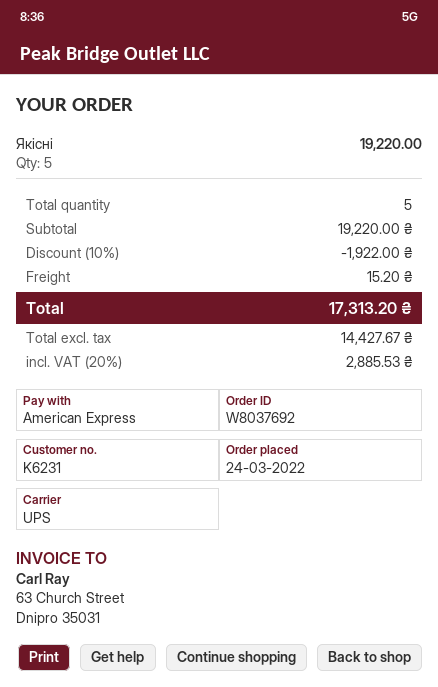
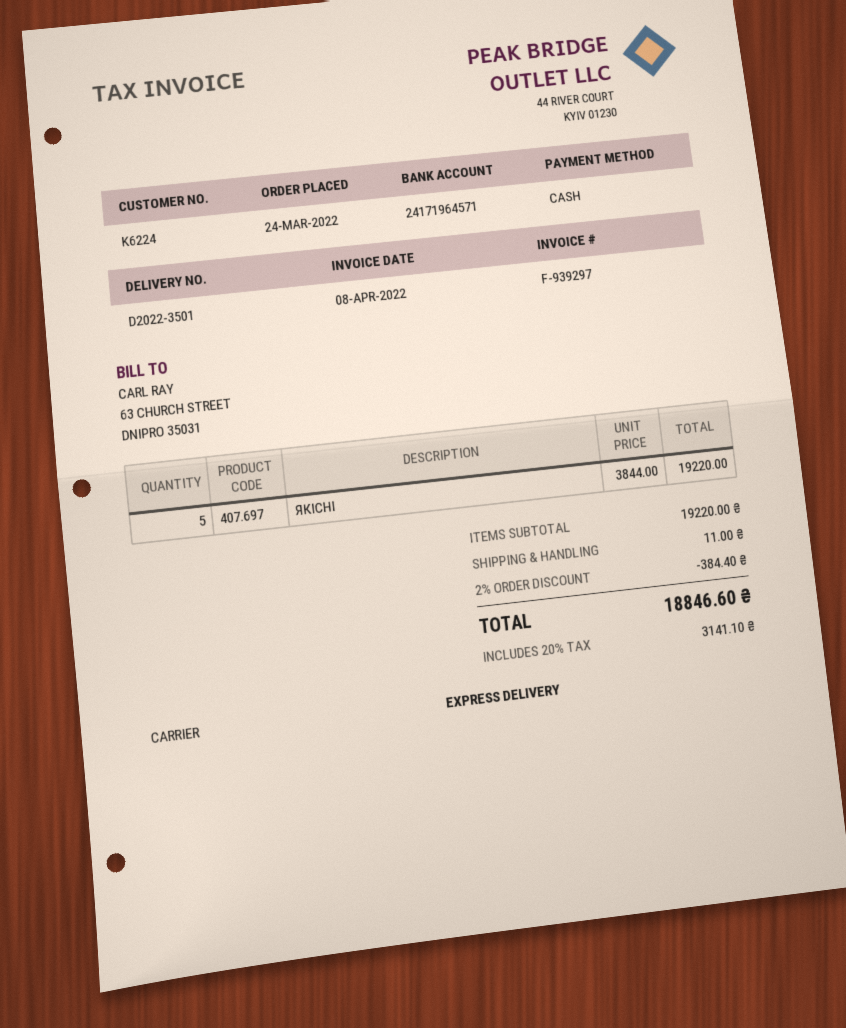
customer number: K6231 -> K6224
payment method: American Express -> cash
shipping method: UPS -> express
discount: 10% = 1922.00 -> 2% = 384.40
shipping: 15.20 -> 11.00
tax: 20% = 2885.53 -> 20% = 3141.10
total: 17313.20 -> 18846.60

